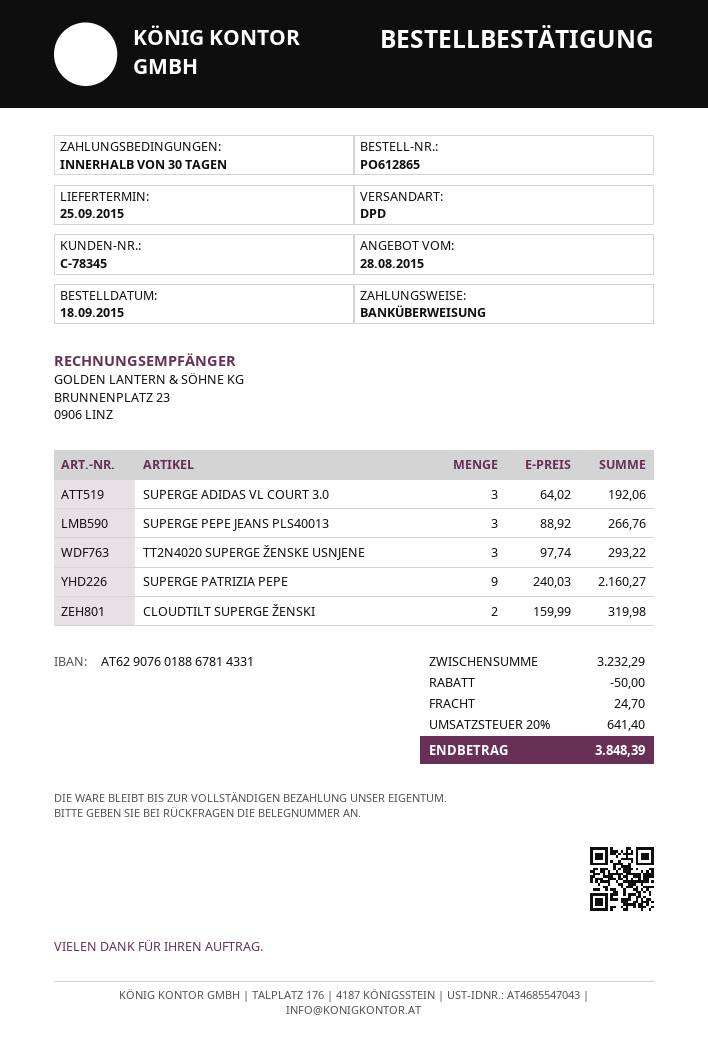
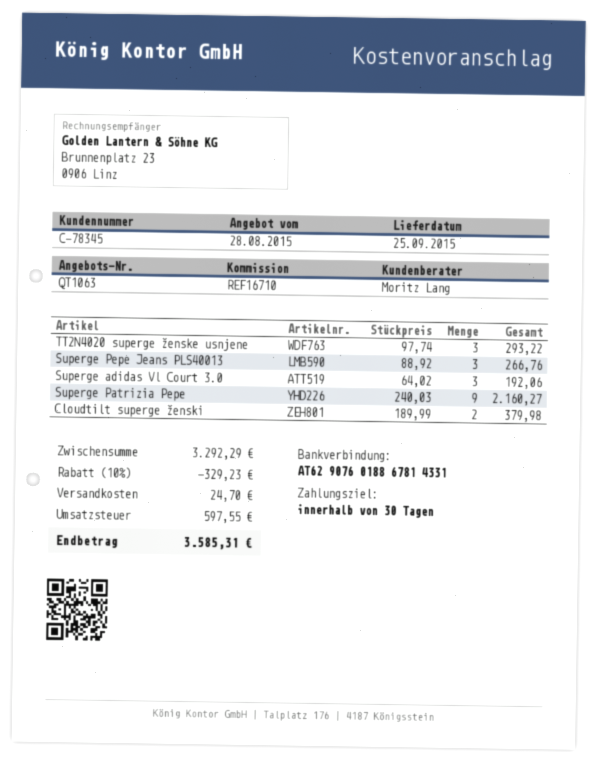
CLOUDTILT SUPERGE ŽENSKI: 2 x 159.99 = 319.98 -> 2 x 189.99 = 379.98
subtotal: 3232.29 -> 3292.29
discount: 50.00 -> 329.23
tax: 641.40 -> 597.55
total: 3848.39 -> 3585.31

